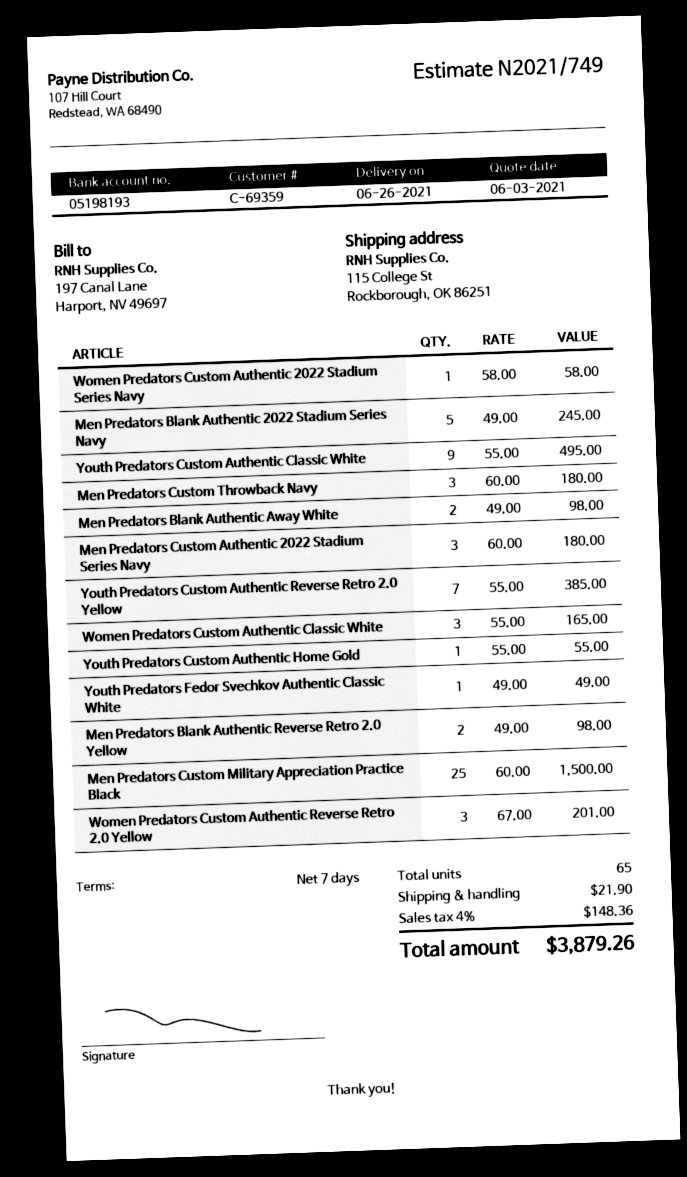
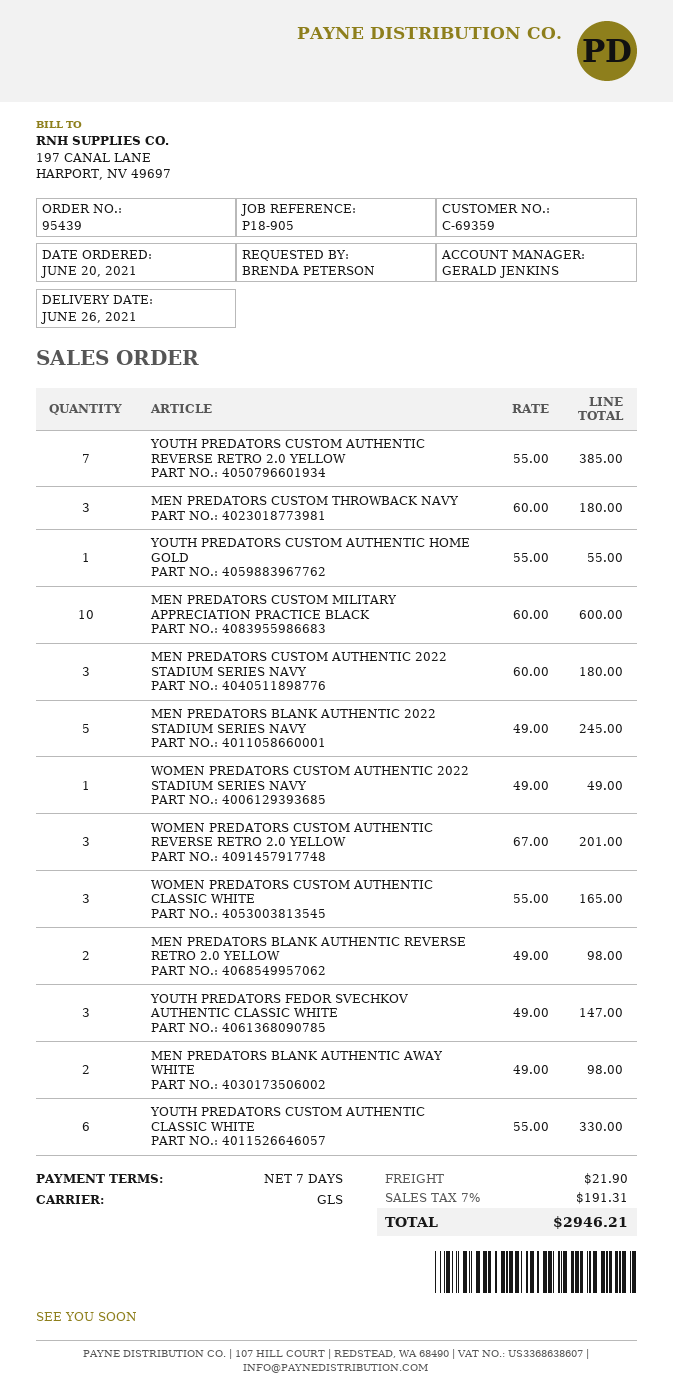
Women Predators Custom Authentic 2022 Stadium Series Navy: 1 x 58.00 = 58.00 -> 1 x 49.00 = 49.00
Youth Predators Custom Authentic Classic White: 9 x 55.00 = 495.00 -> 6 x 55.00 = 330.00
Youth Predators Fedor Svechkov Authentic Classic White: 1 x 49.00 = 49.00 -> 3 x 49.00 = 147.00
Men Predators Custom Military Appreciation Practice Black: 25 x 60.00 = 1500.00 -> 10 x 60.00 = 600.00
tax: 4% = 148.36 -> 7% = 191.31
total: 3879.26 -> 2946.21

